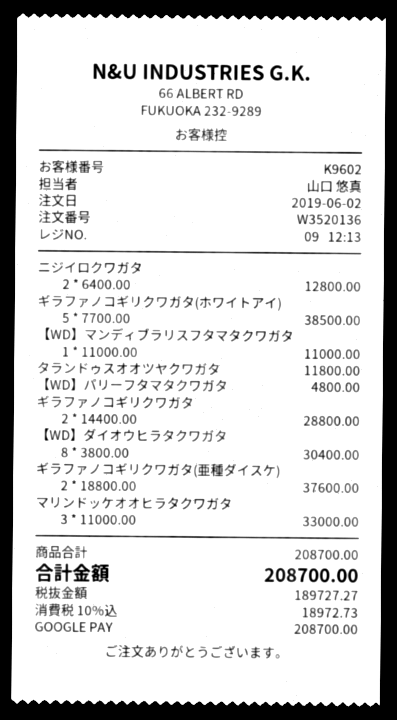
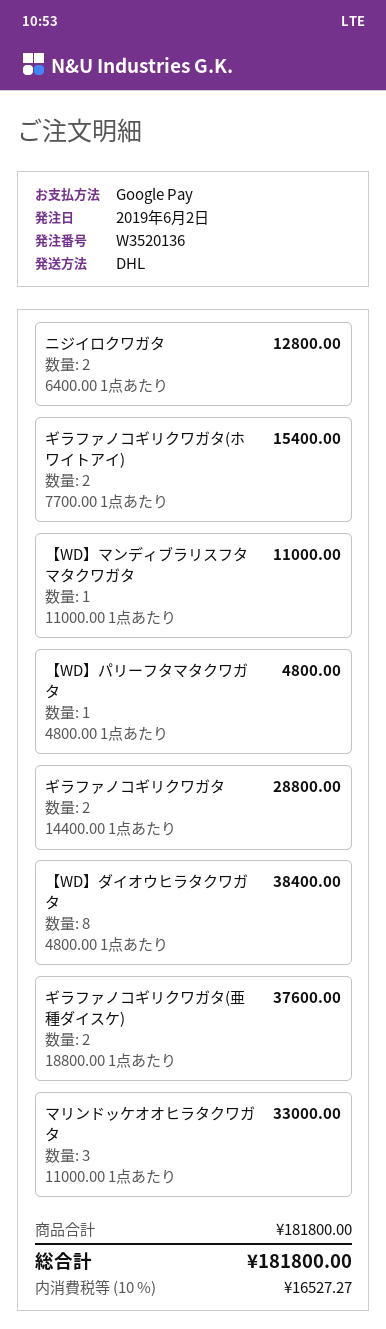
ギラファノコギリクワガタ(ホワイトアイ): 5 x 7700.00 = 38500.00 -> 2 x 7700.00 = 15400.00
タランドゥスオオツヤクワガタ: 1 x 11800.00 = 11800.00 -> none
【WD】ダイオウヒラタクワガタ: 8 x 3800.00 = 30400.00 -> 8 x 4800.00 = 38400.00
subtotal: 208700.00 -> 181800.00
tax: 10% = 18972.73 -> 10% = 16527.27
total: 208700.00 -> 181800.00

